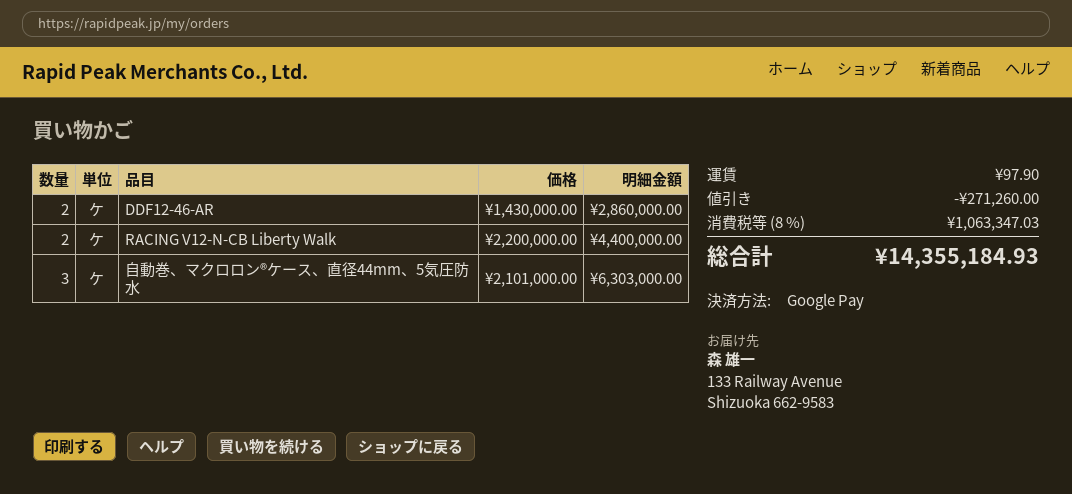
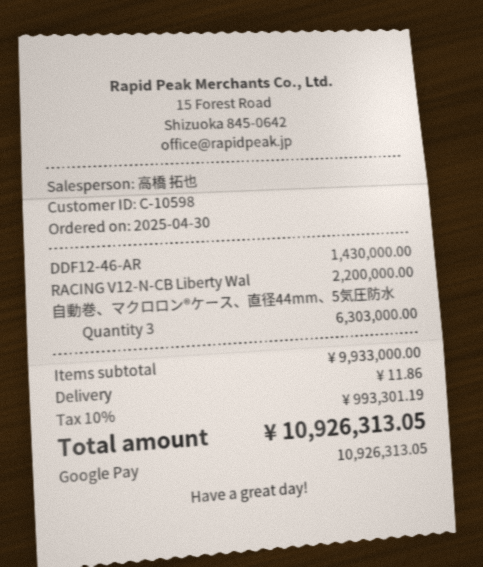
DDF12-46-AR: 2 for 2860000.00 -> 1 for 1430000.00
RACING V12-N-CB Liberty Walk: 2 for 4400000.00 -> 1 for 2200000.00
discount: 271260.00 -> none
shipping: 97.90 -> 11.86
tax: 8% = 1063347.03 -> 10% = 993301.19
total: 14355184.93 -> 10926313.05

